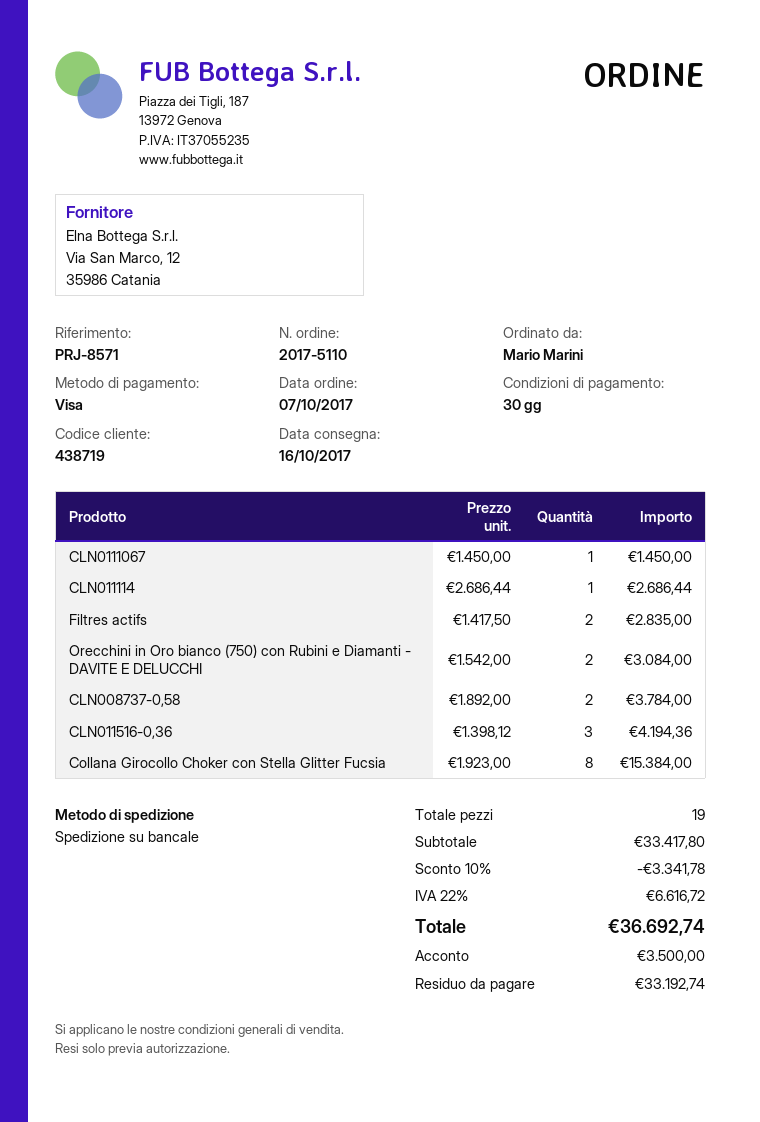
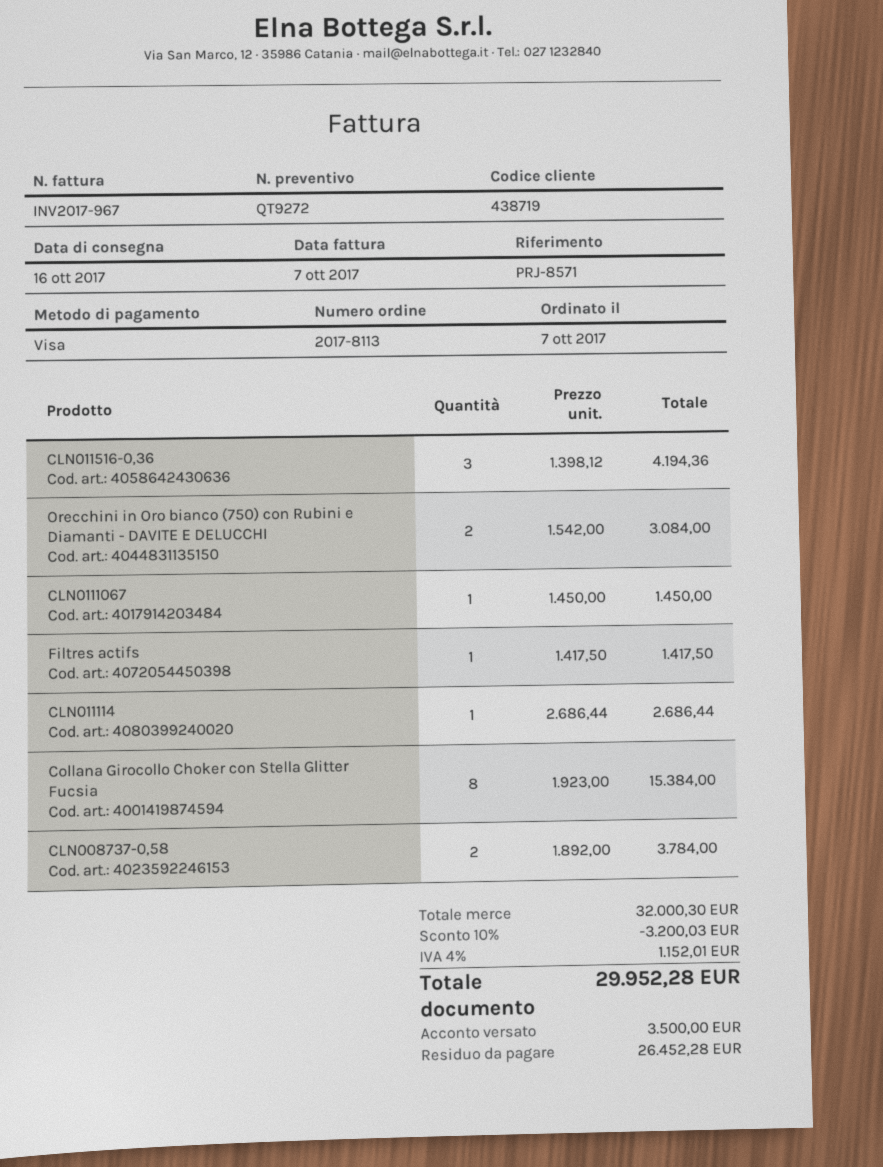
order number: 2017-5110 -> 2017-8113
Filtres actifs: 2 x 1417.50 = 2835.00 -> 1 x 1417.50 = 1417.50
subtotal: 33417.80 -> 32000.30
discount: 10% = 3341.78 -> 10% = 3200.03
tax: 22% = 6616.72 -> 4% = 1152.01
total: 36692.74 -> 29952.28
balance: 33192.74 -> 26452.28

